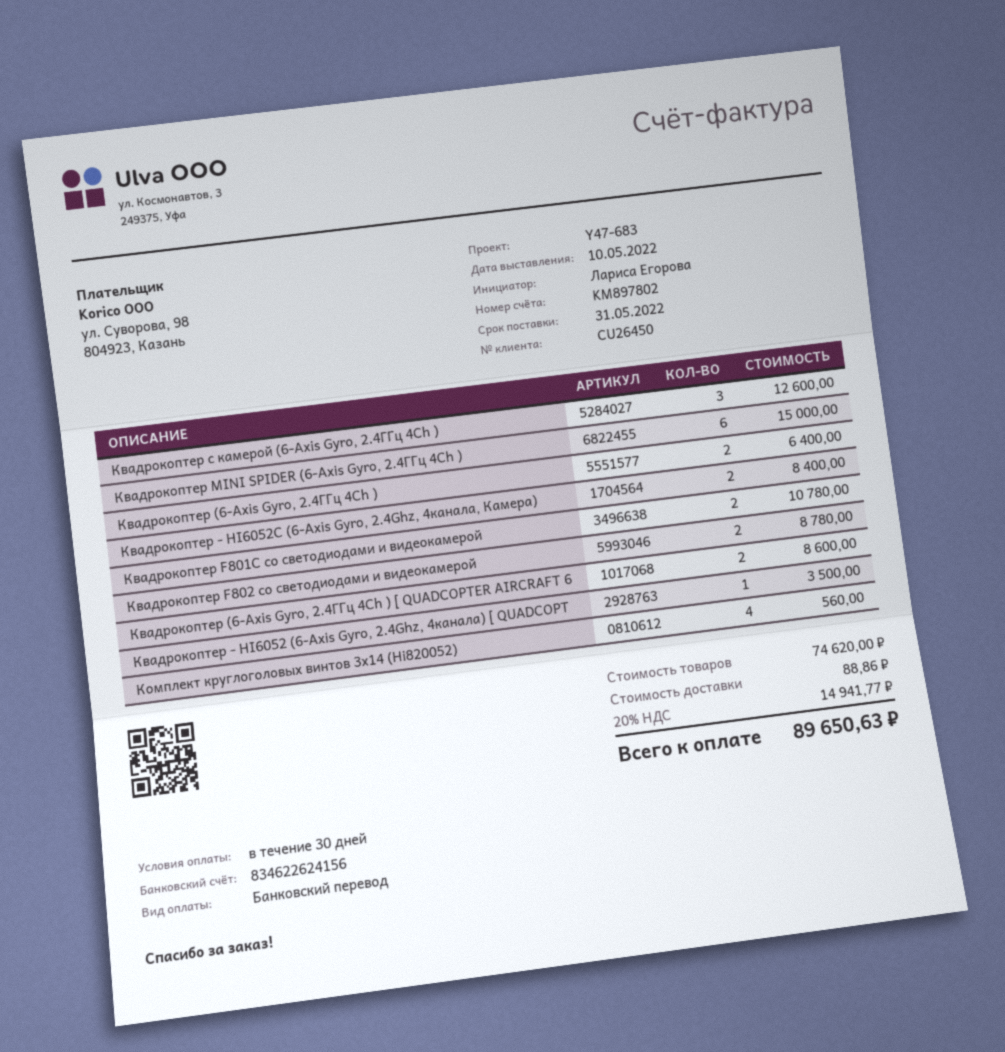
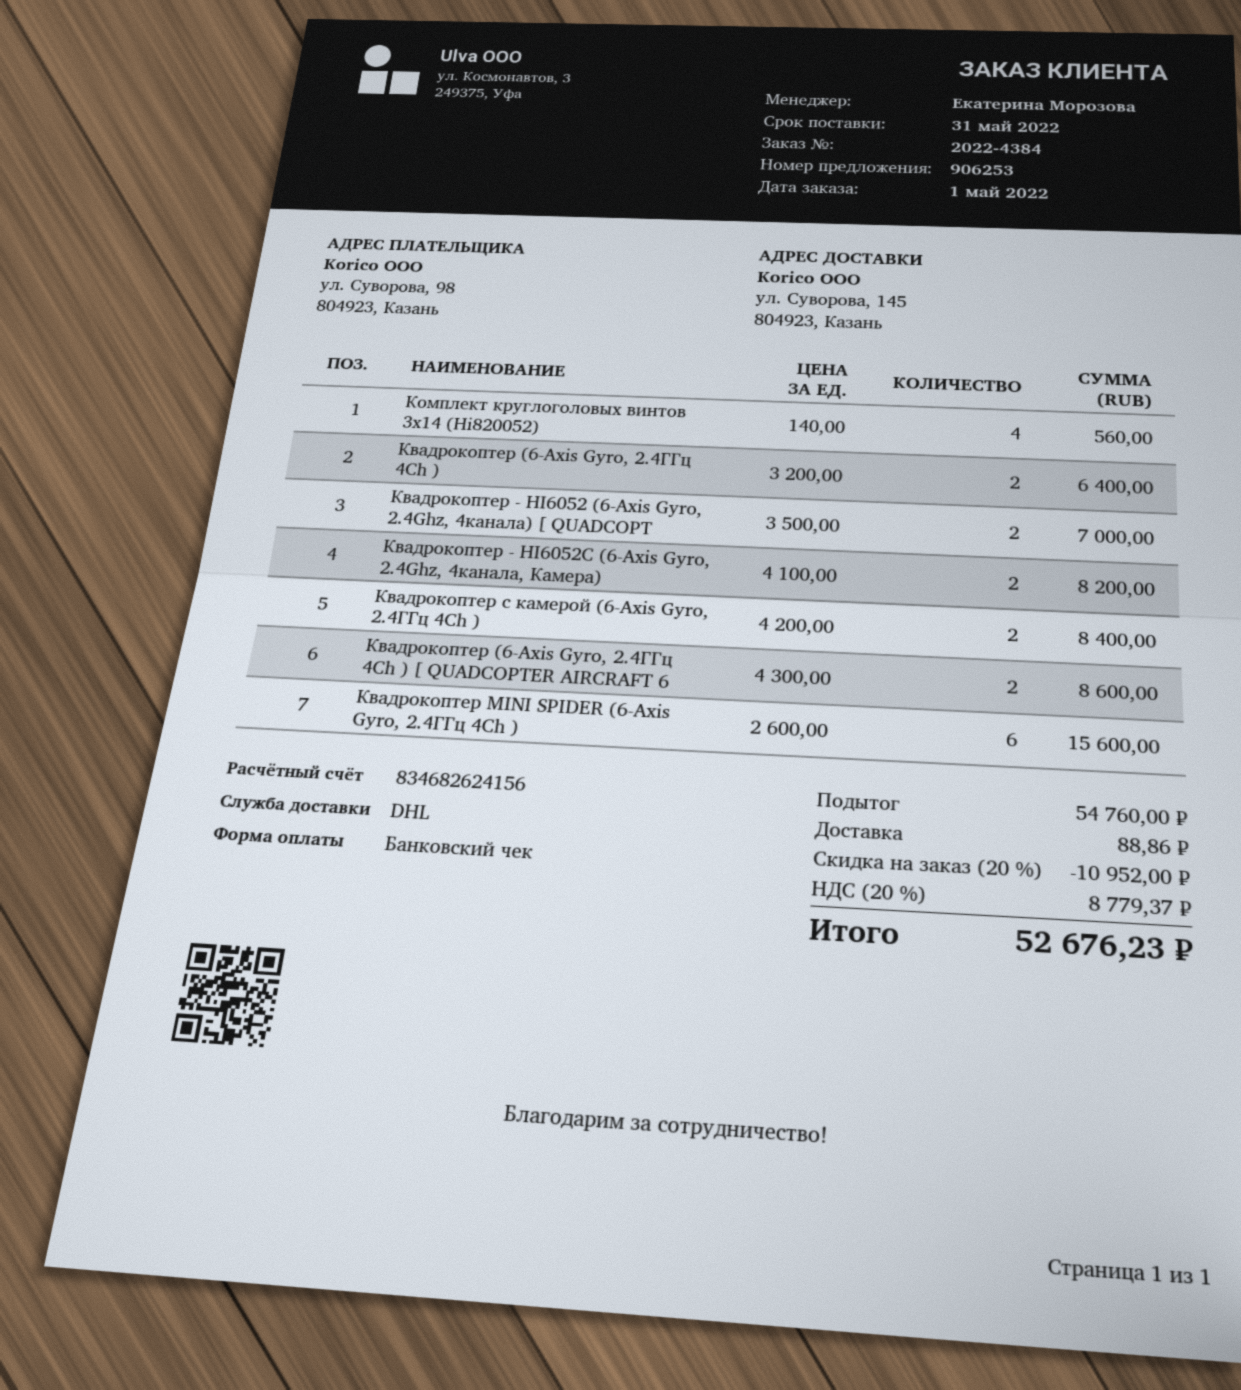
payment method: bank transfer -> cheque
bank account: 834622624156 -> 834682624156
Квадрокоптер с камерой (6-Axis Gyro, 2.4ГГц 4Ch ): 3 for 12600.00 -> 2 for 8400.00
Квадрокоптер MINI SPIDER (6-Axis Gyro, 2.4ГГц 4Ch ): 6 for 15000.00 -> 6 for 15600.00
Квадрокоптер - HI6052C (6-Axis Gyro, 2.4Ghz, 4канала, Камера): 2 for 8400.00 -> 2 for 8200.00
Квадрокоптер F801C со светодиодами и видеокамерой: 2 for 10780.00 -> none
Квадрокоптер F802 со светодиодами и видеокамерой: 2 for 8780.00 -> none
Квадрокоптер - HI6052 (6-Axis Gyro, 2.4Ghz, 4канала) [ QUADCOPT: 1 for 3500.00 -> 2 for 7000.00
subtotal: 74620.00 -> 54760.00
discount: none -> 20% = 10952.00
tax: 20% = 14941.77 -> 20% = 8779.37
total: 89650.63 -> 52676.23

